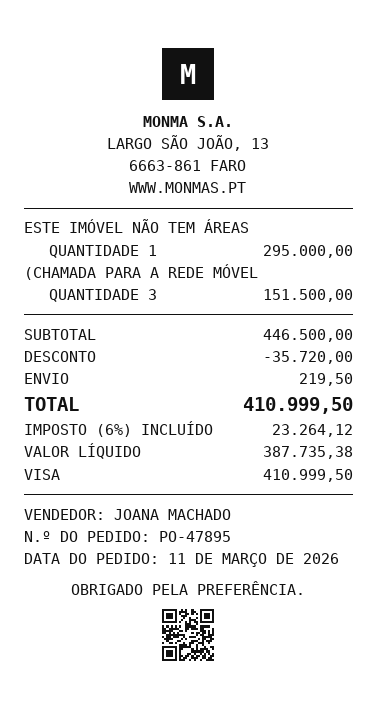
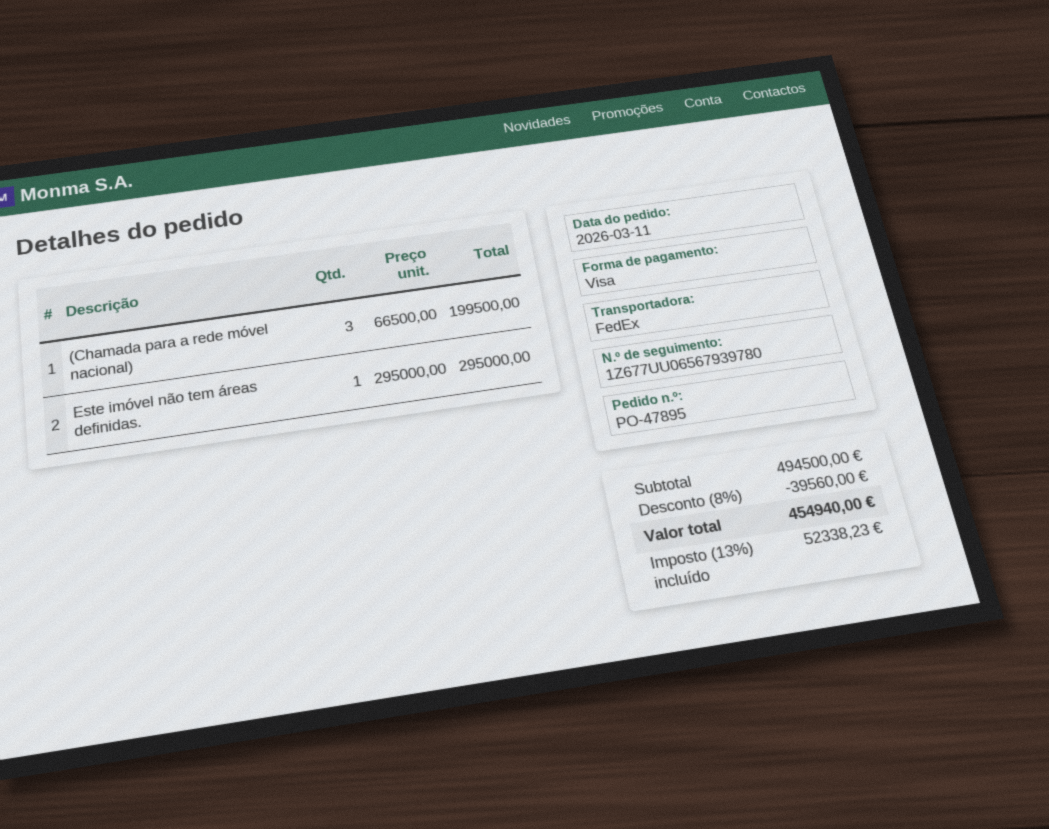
(CHAMADA PARA A REDE MÓVEL: 3 for 151500.00 -> 3 for 199500.00
subtotal: 446500.00 -> 494500.00
discount: 35720.00 -> 39560.00
shipping: 219.50 -> none
tax: 6% = 23264.12 -> 13% = 52338.23
total: 410999.50 -> 454940.00

